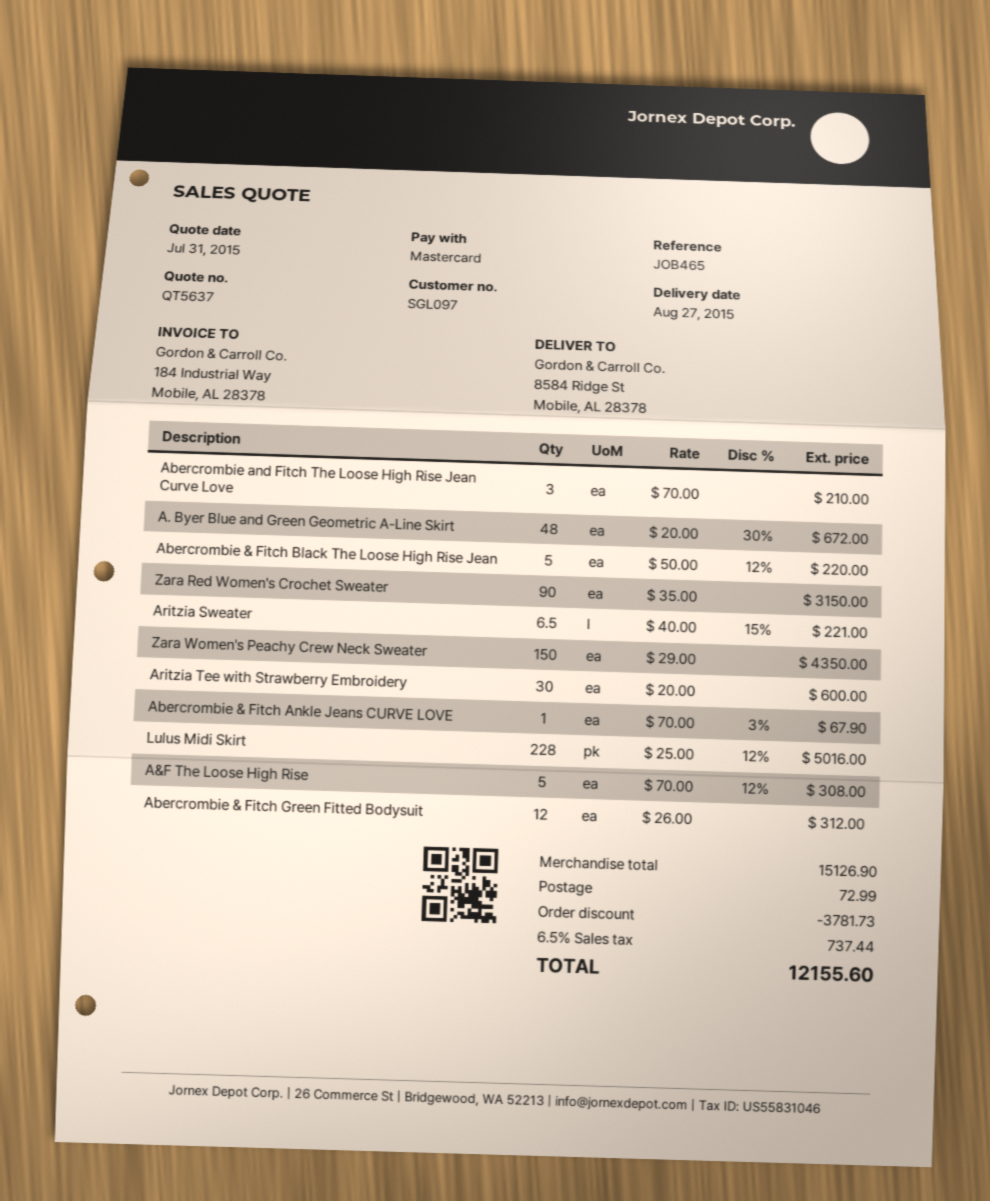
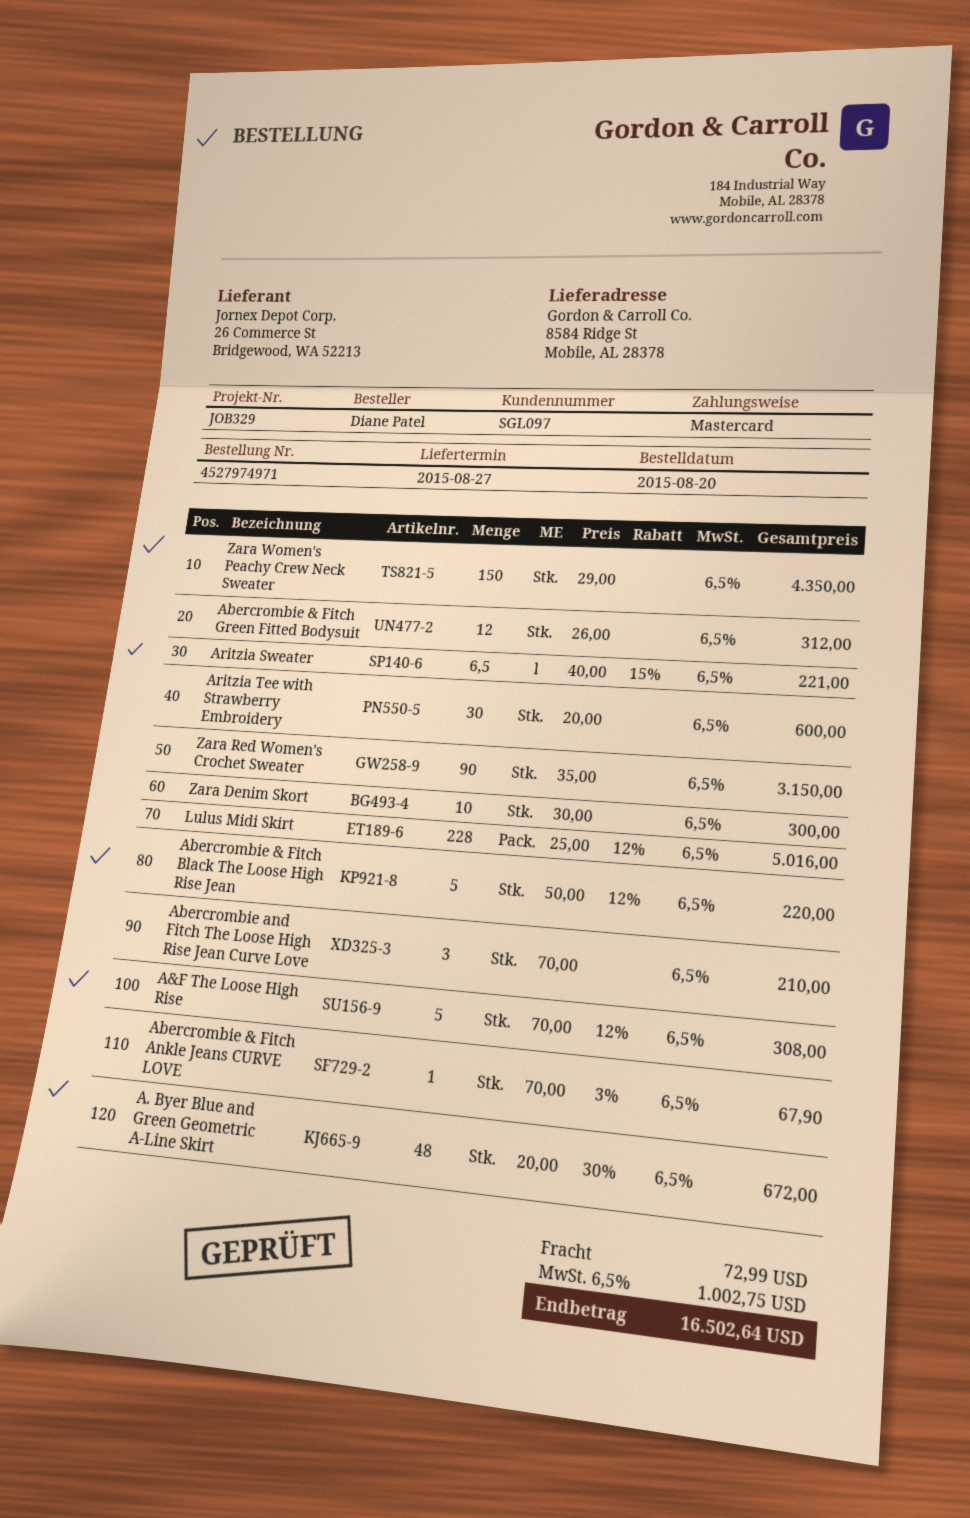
reference: JOB465 -> JOB329
Zara Denim Skort: none -> 10 x 30.00 = 300.00
discount: 3781.73 -> none
tax: 6.5% = 737.44 -> 6.5% = 1002.75
total: 12155.60 -> 16502.64

